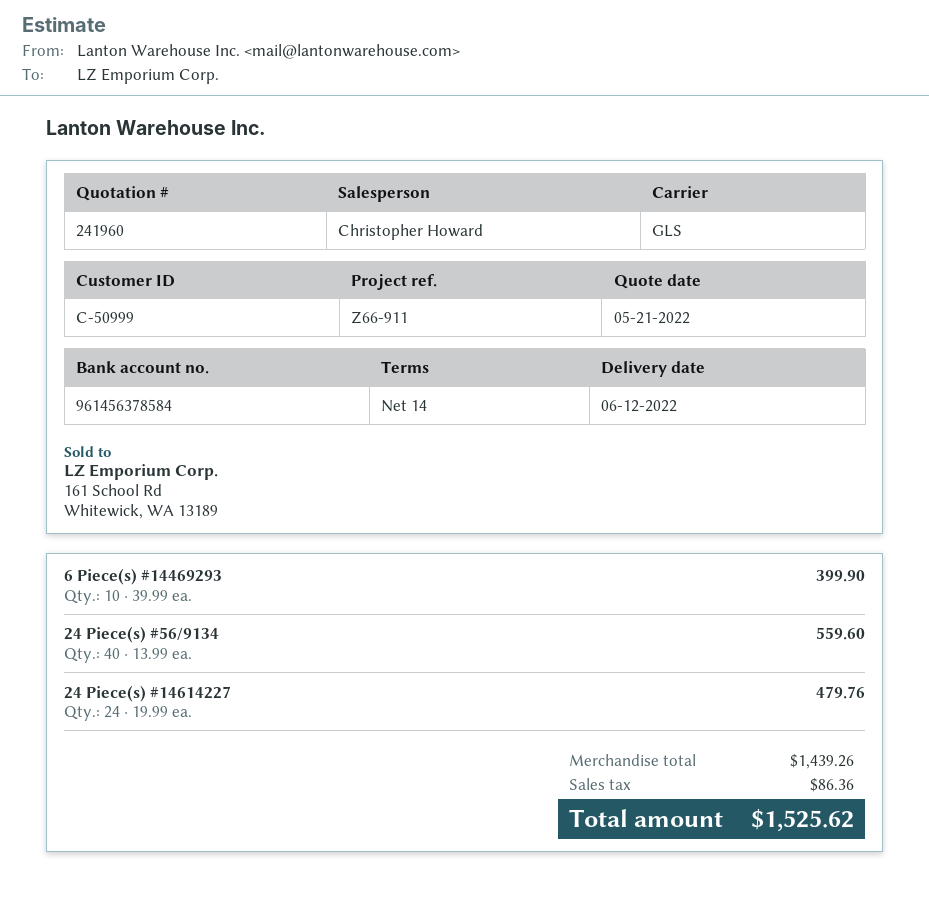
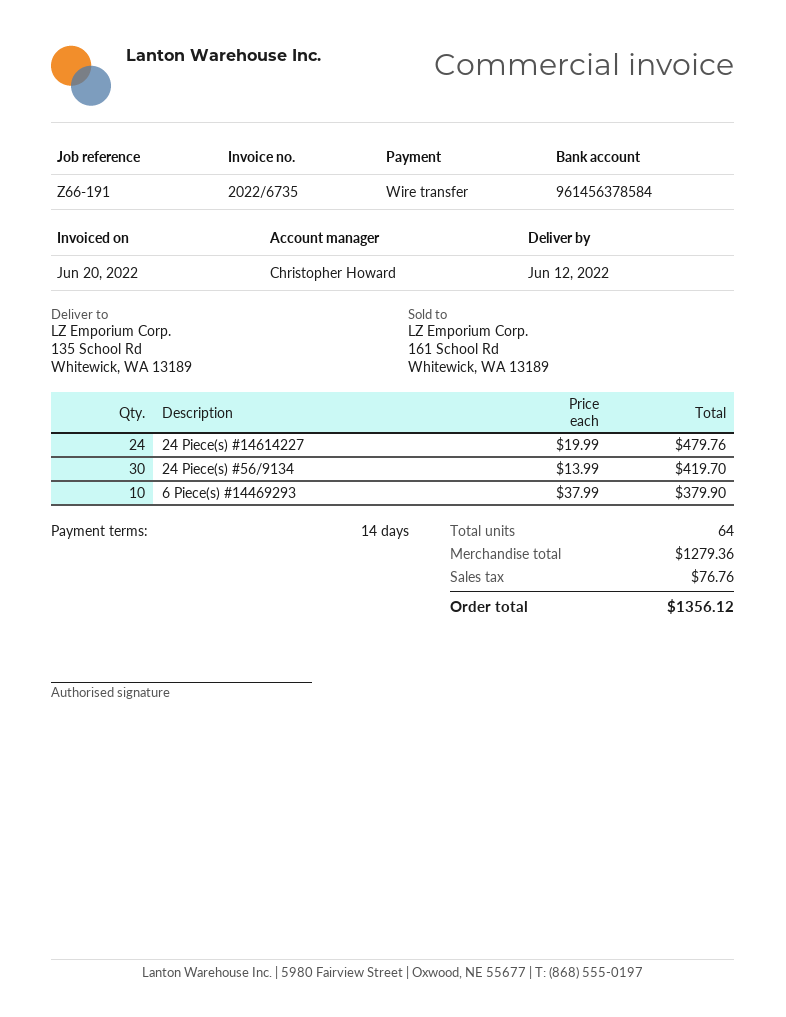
reference: Z66-911 -> Z66-191
6 Piece(s) #14469293: 10 x 39.99 = 399.90 -> 10 x 37.99 = 379.90
24 Piece(s) #56/9134: 40 x 13.99 = 559.60 -> 30 x 13.99 = 419.70
subtotal: 1439.26 -> 1279.36
tax: 86.36 -> 76.76
total: 1525.62 -> 1356.12

